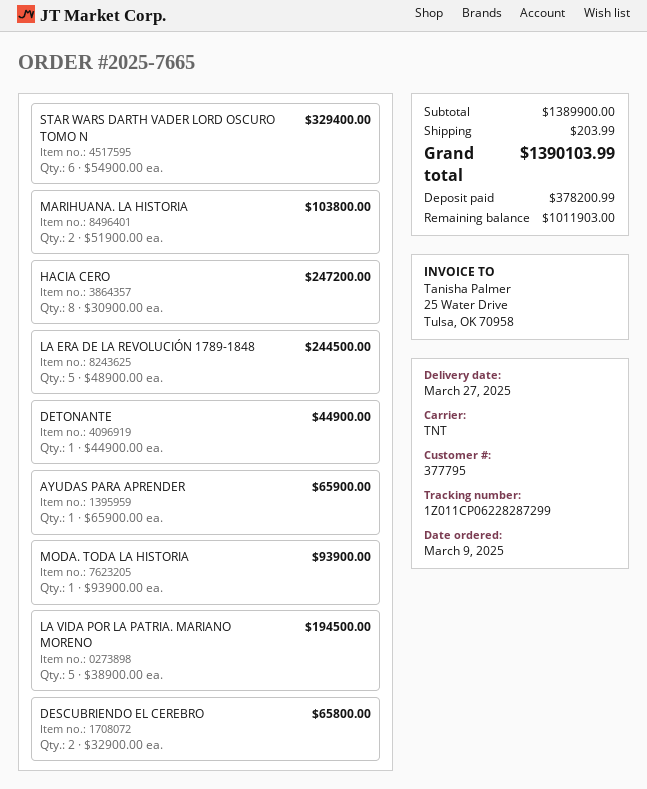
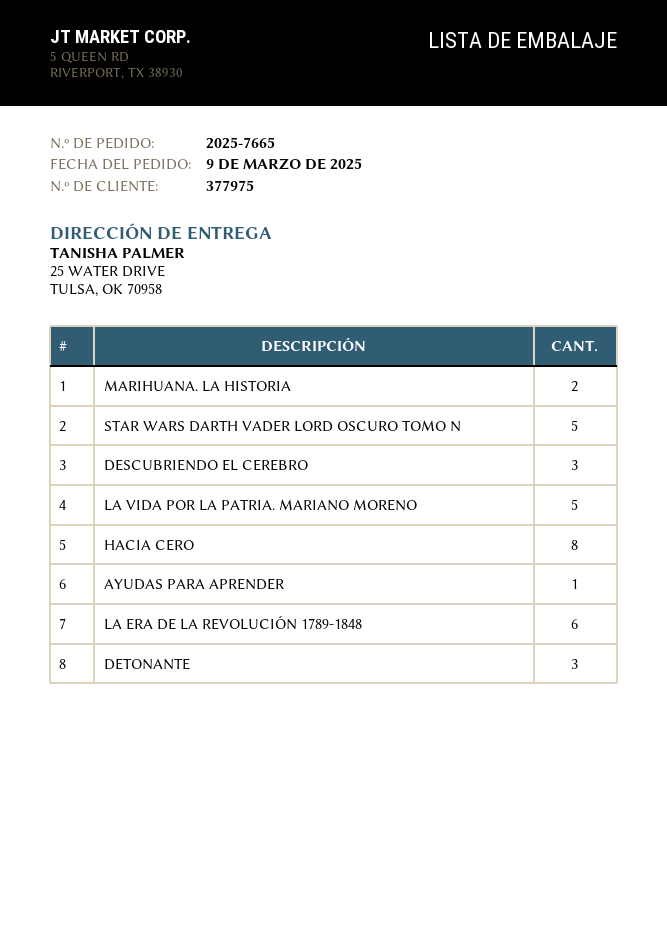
customer number: 377795 -> 377975
STAR WARS DARTH VADER LORD OSCURO TOMO N: 6 -> 5
LA ERA DE LA REVOLUCIÓN 1789-1848: 5 -> 6
DETONANTE: 1 -> 3
MODA. TODA LA HISTORIA: 1 -> none
DESCUBRIENDO EL CEREBRO: 2 -> 3

